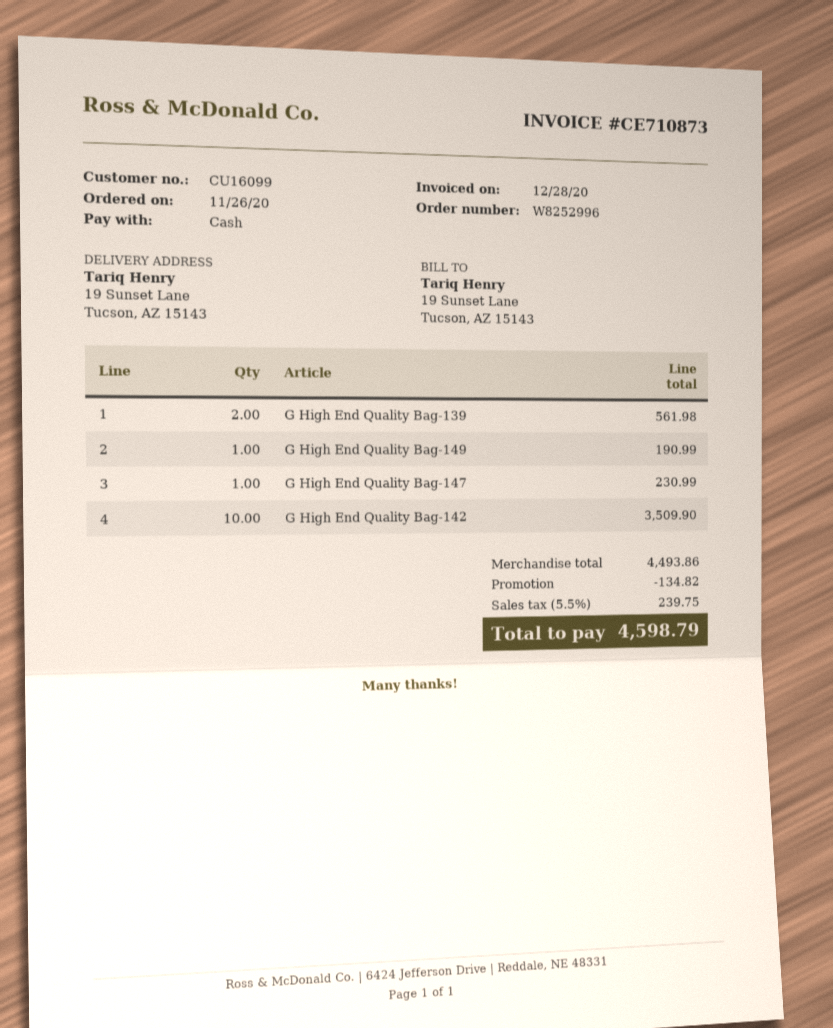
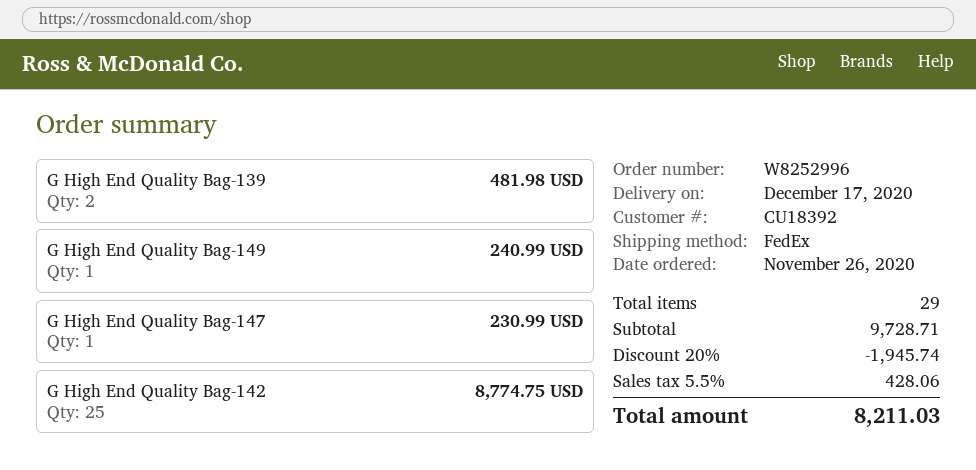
customer number: CU16099 -> CU18392
G High End Quality Bag-139: 2 for 561.98 -> 2 for 481.98
G High End Quality Bag-149: 1 for 190.99 -> 1 for 240.99
G High End Quality Bag-142: 10 for 3509.90 -> 25 for 8774.75
subtotal: 4493.86 -> 9728.71
discount: 134.82 -> 1945.74
tax: 5.5% = 239.75 -> 5.5% = 428.06
total: 4598.79 -> 8211.03

